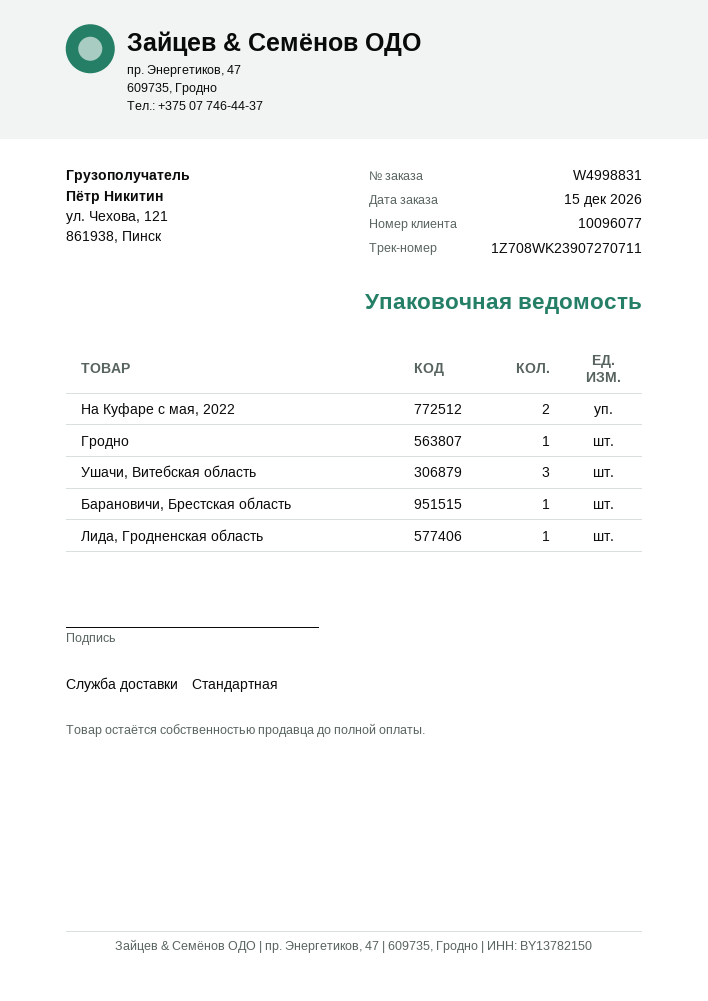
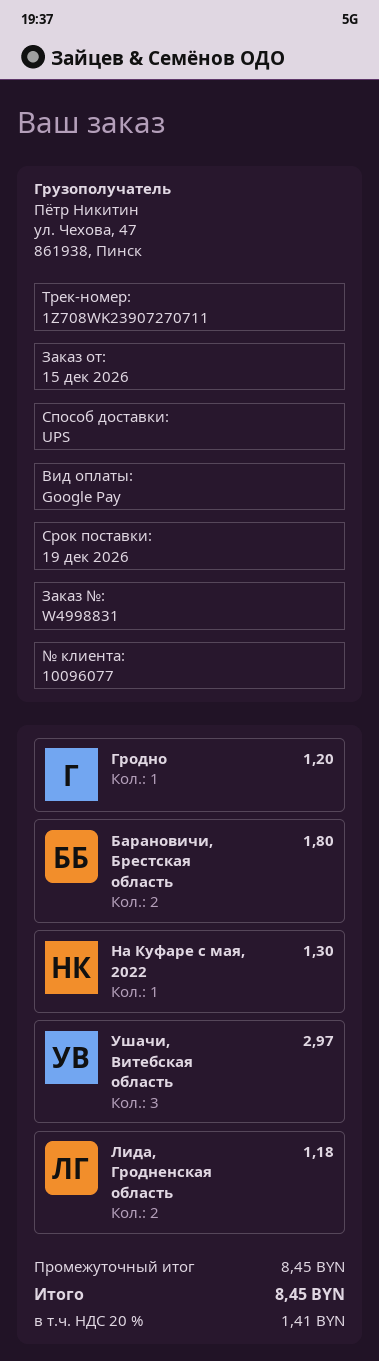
shipping method: standard -> UPS
ship to: ул. Чехова, 121, 861938, Пинск -> ул. Чехова, 47, 861938, Пинск
На Куфаре с мая, 2022: 2 -> 1
Барановичи, Брестская область: 1 -> 2
Лида, Гродненская область: 1 -> 2

